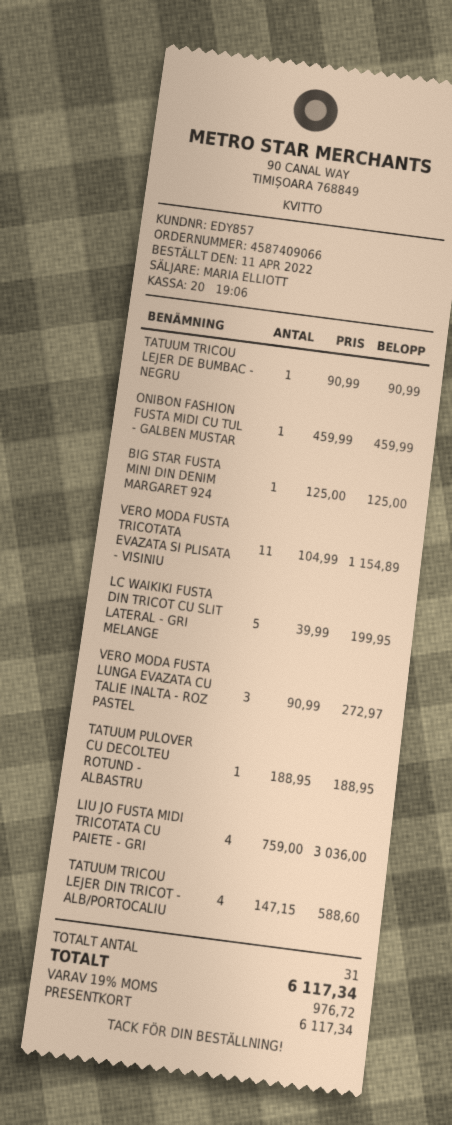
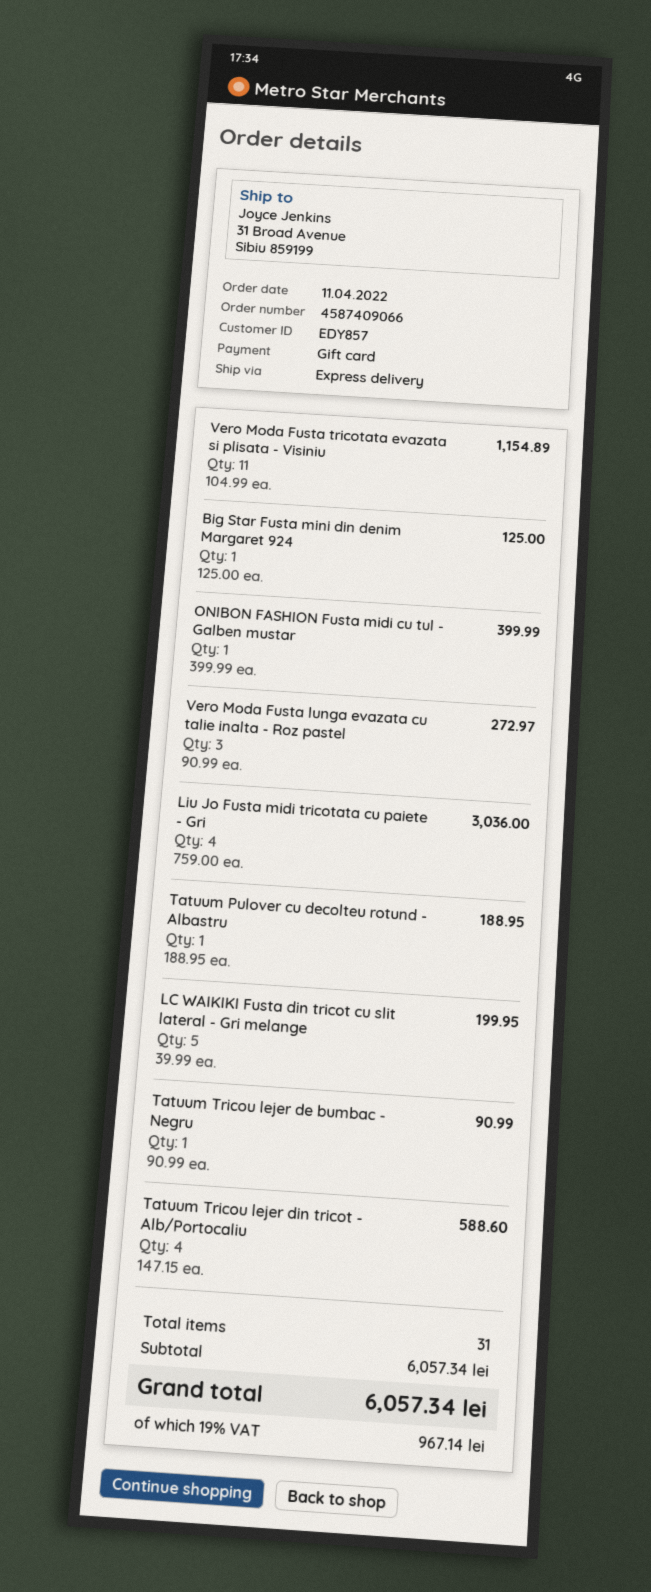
ONIBON FASHION FUSTA MIDI CU TUL - GALBEN MUSTAR: 1 x 459.99 = 459.99 -> 1 x 399.99 = 399.99
tax: 19% = 976.72 -> 19% = 967.14
total: 6117.34 -> 6057.34

